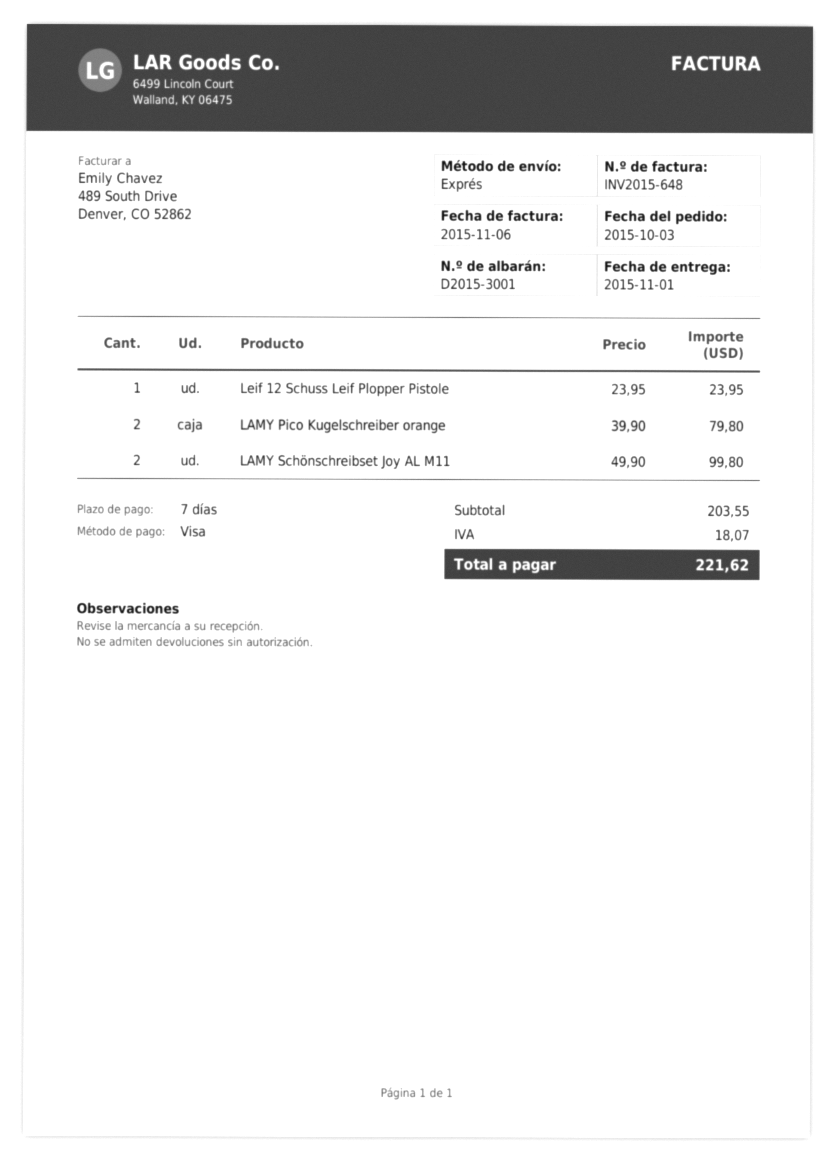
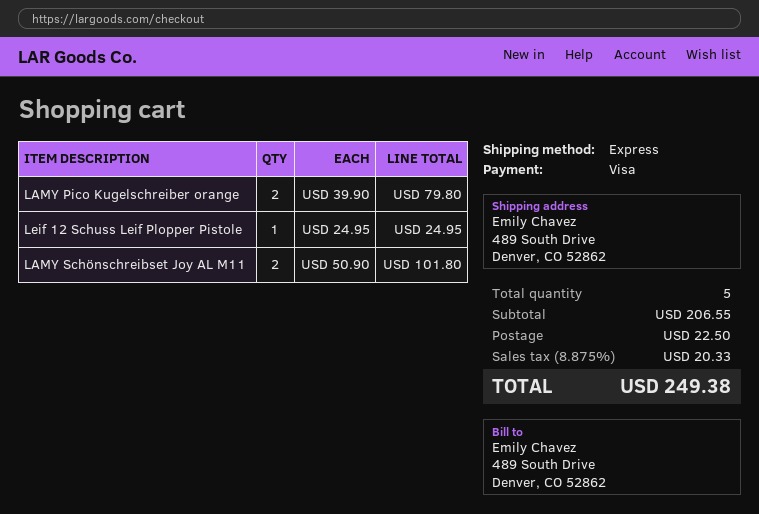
Leif 12 Schuss Leif Plopper Pistole: 1 x 23.95 = 23.95 -> 1 x 24.95 = 24.95
LAMY Schönschreibset Joy AL M11: 2 x 49.90 = 99.80 -> 2 x 50.90 = 101.80
subtotal: 203.55 -> 206.55
shipping: none -> 22.50
tax: 18.07 -> 20.33
total: 221.62 -> 249.38

